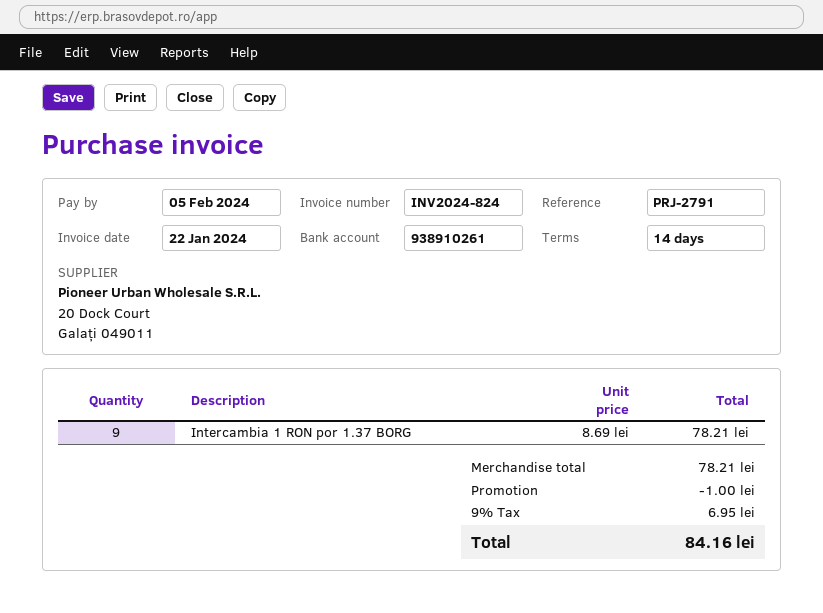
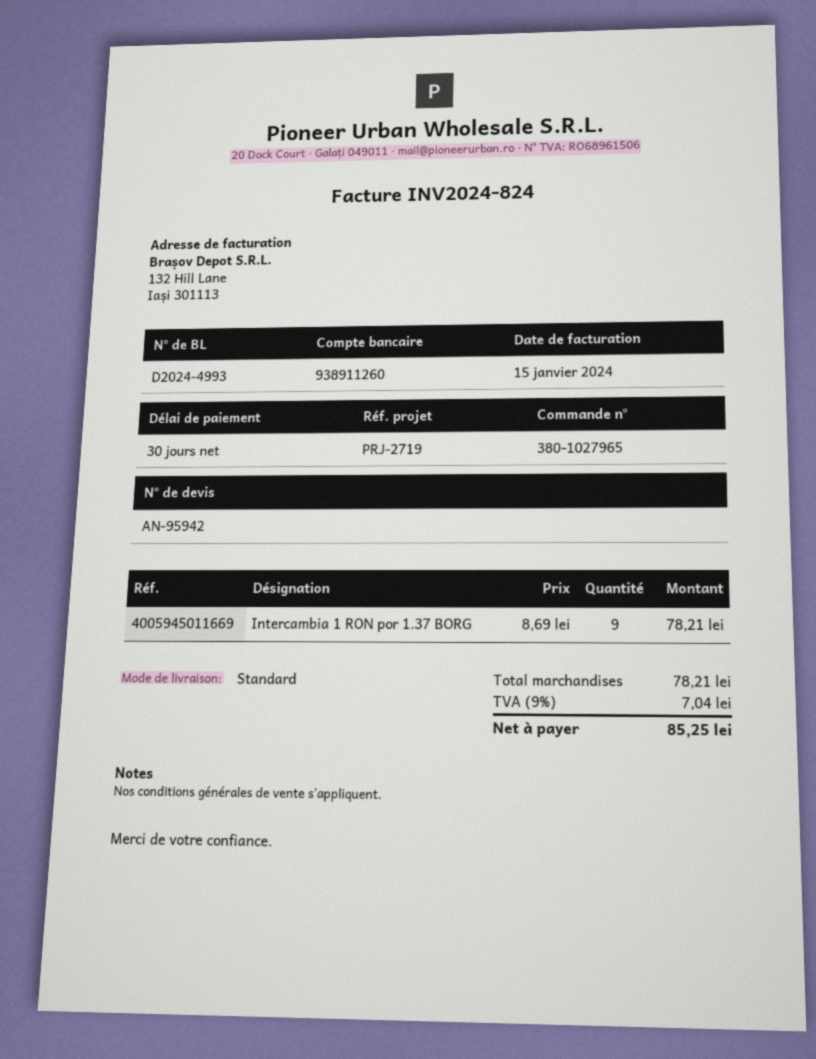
invoice date: 2024-01-22 -> 2024-01-15
payment terms: 14 days -> 30 days
reference: PRJ-2791 -> PRJ-2719
bank account: 938910261 -> 938911260
discount: 1.00 -> none
tax: 9% = 6.95 -> 9% = 7.04
total: 84.16 -> 85.25

